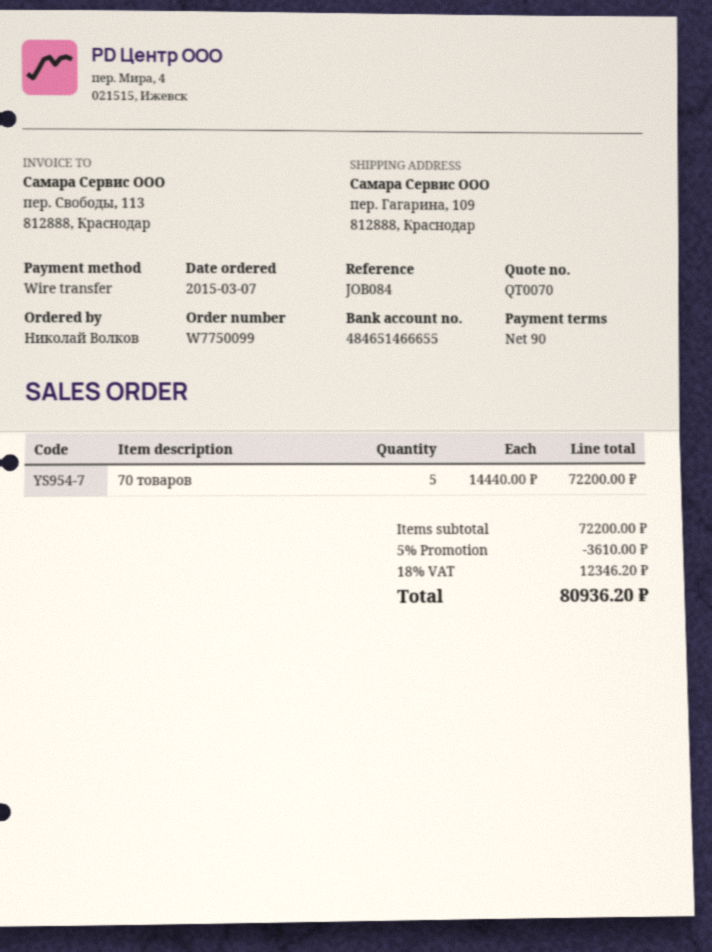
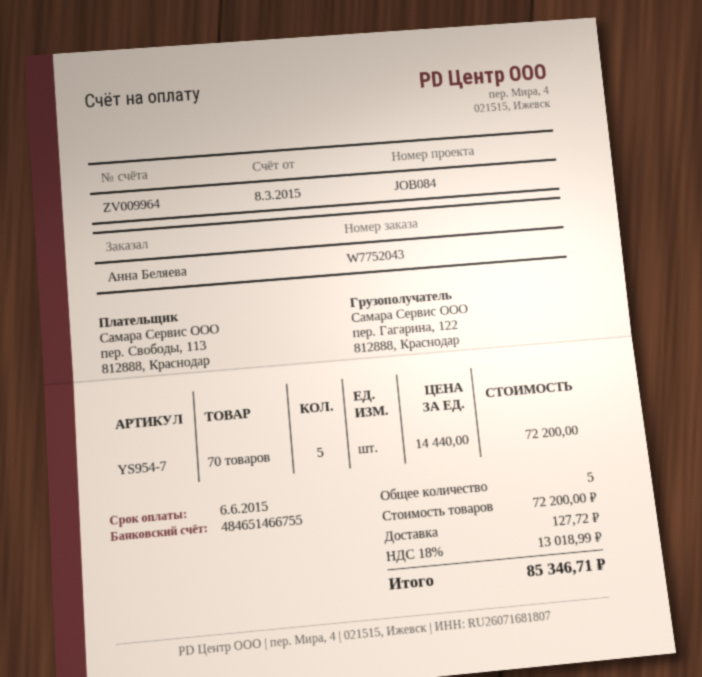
order number: W7750099 -> W7752043
ordered by: Николай Волков -> Анна Беляева
bank account: 484651466655 -> 484651466755
ship to: пер. Гагарина, 109, 812888, Краснодар -> пер. Гагарина, 122, 812888, Краснодар
discount: 5% = 3610.00 -> none
shipping: none -> 127.72
tax: 18% = 12346.20 -> 18% = 13018.99
total: 80936.20 -> 85346.71

